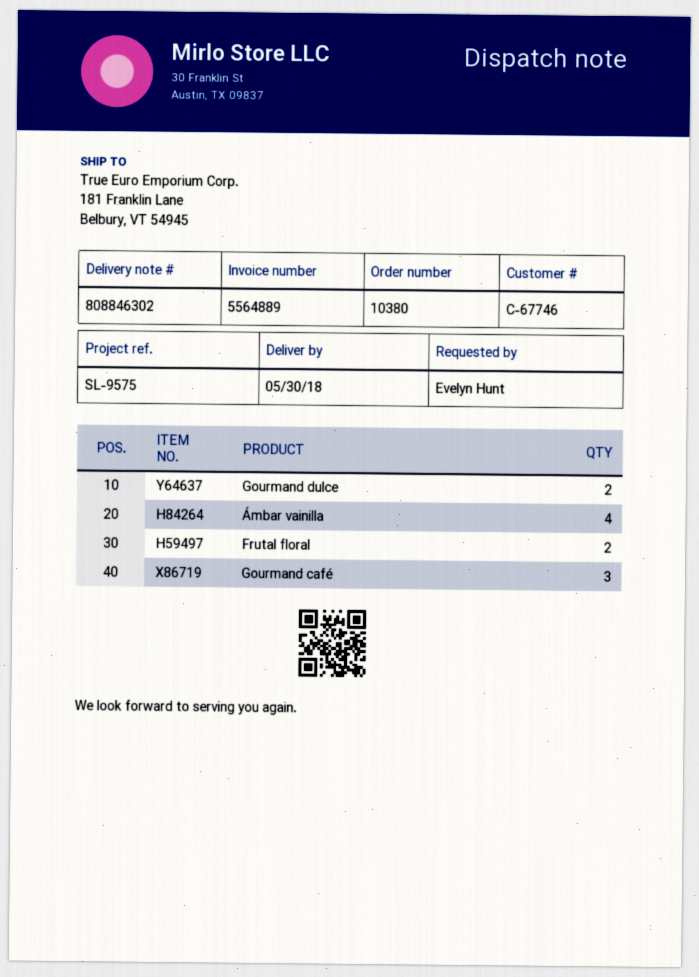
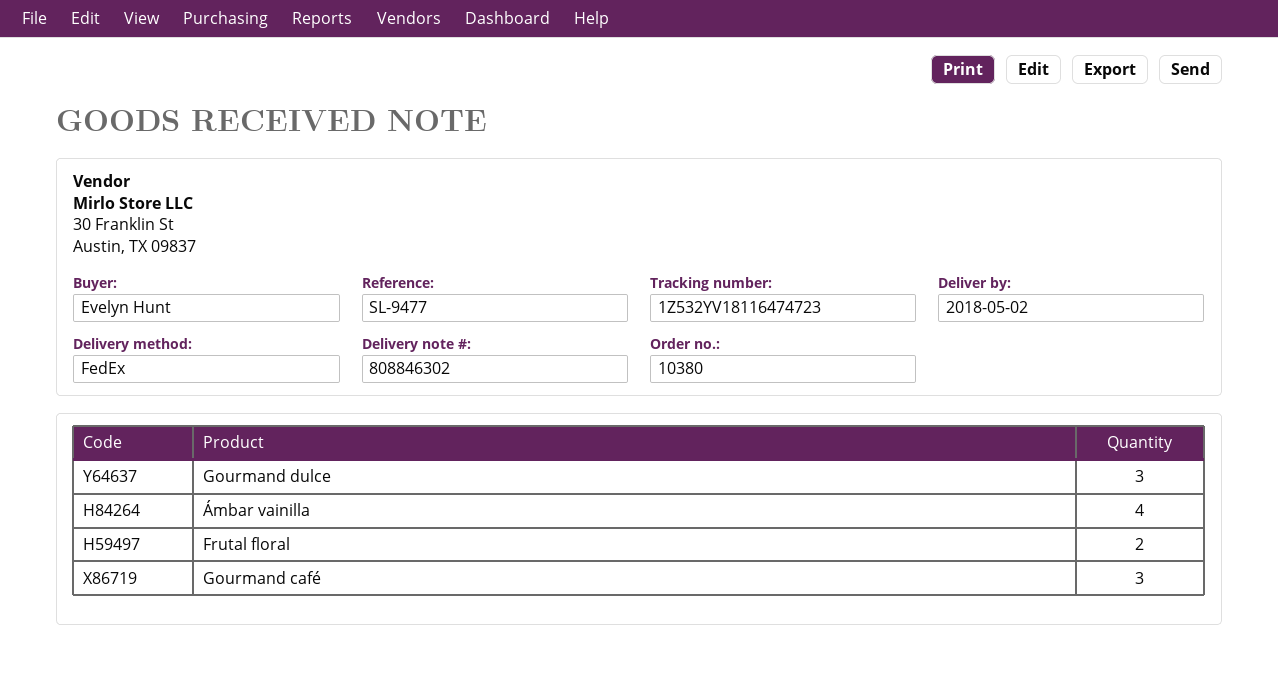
delivery date: 2018-05-30 -> 2018-05-02
reference: SL-9575 -> SL-9477
Gourmand dulce: 2 -> 3

